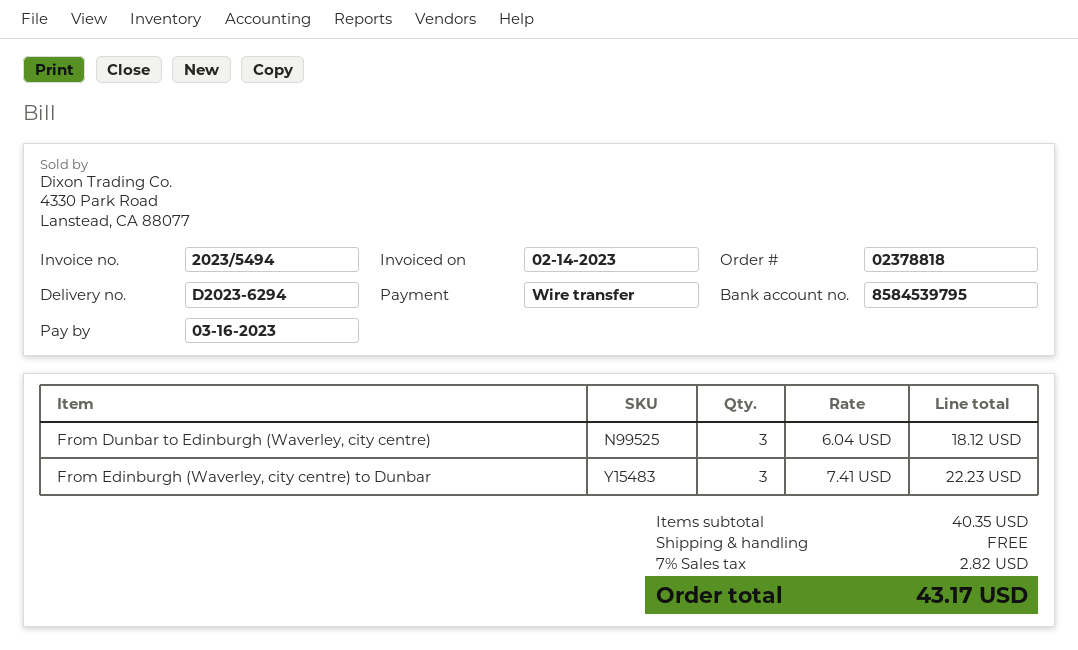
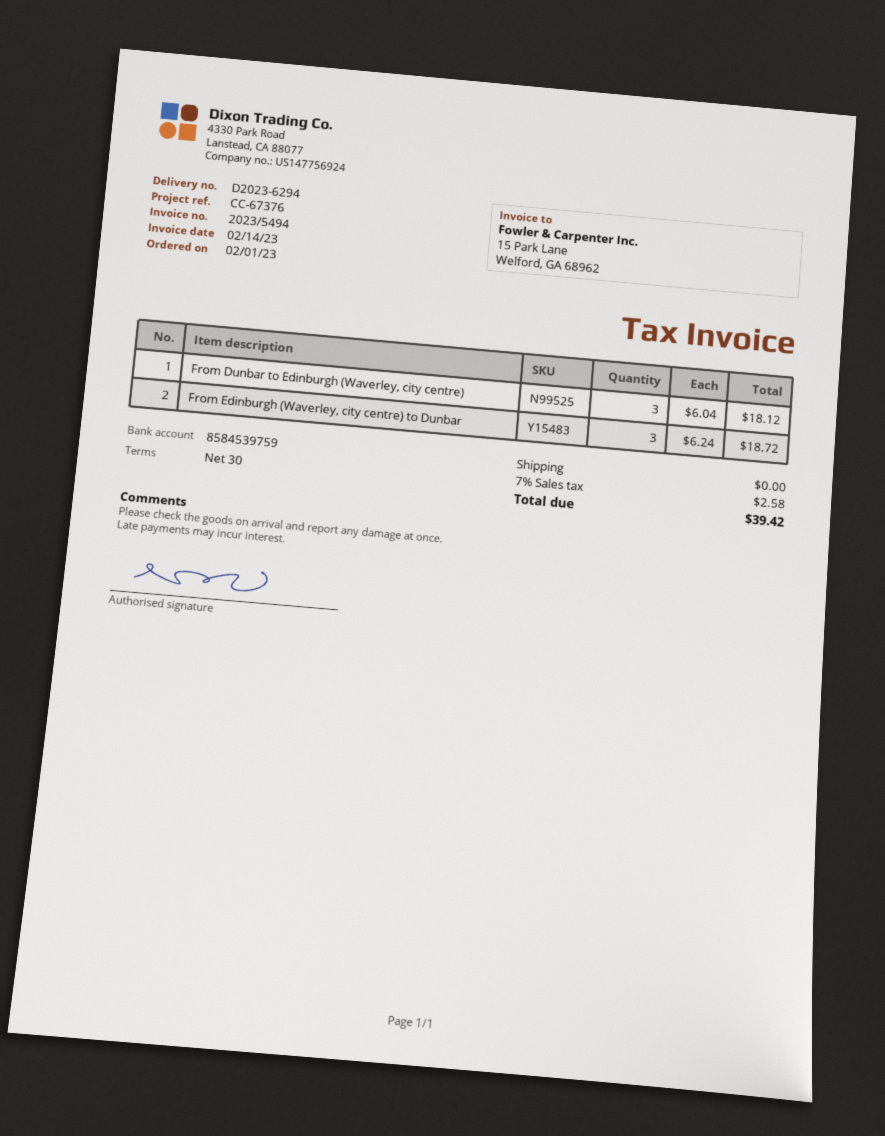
bank account: 8584539795 -> 8584539759
From Edinburgh (Waverley, city centre) to Dunbar: 3 x 7.41 = 22.23 -> 3 x 6.24 = 18.72
tax: 7% = 2.82 -> 7% = 2.58
total: 43.17 -> 39.42

